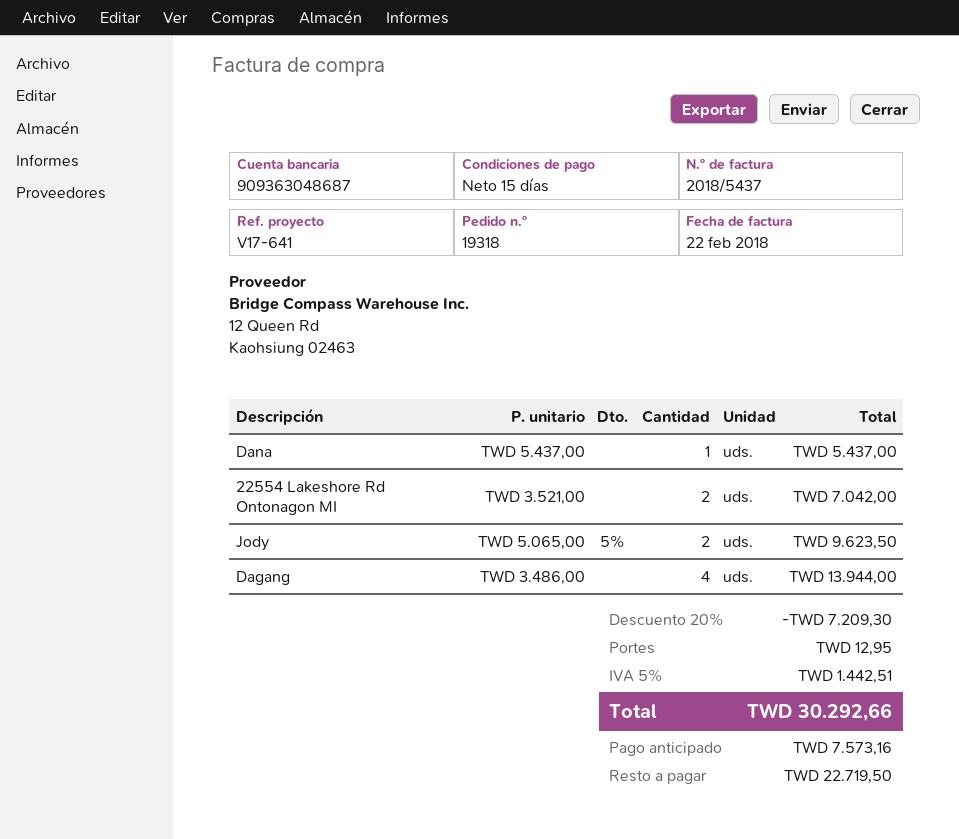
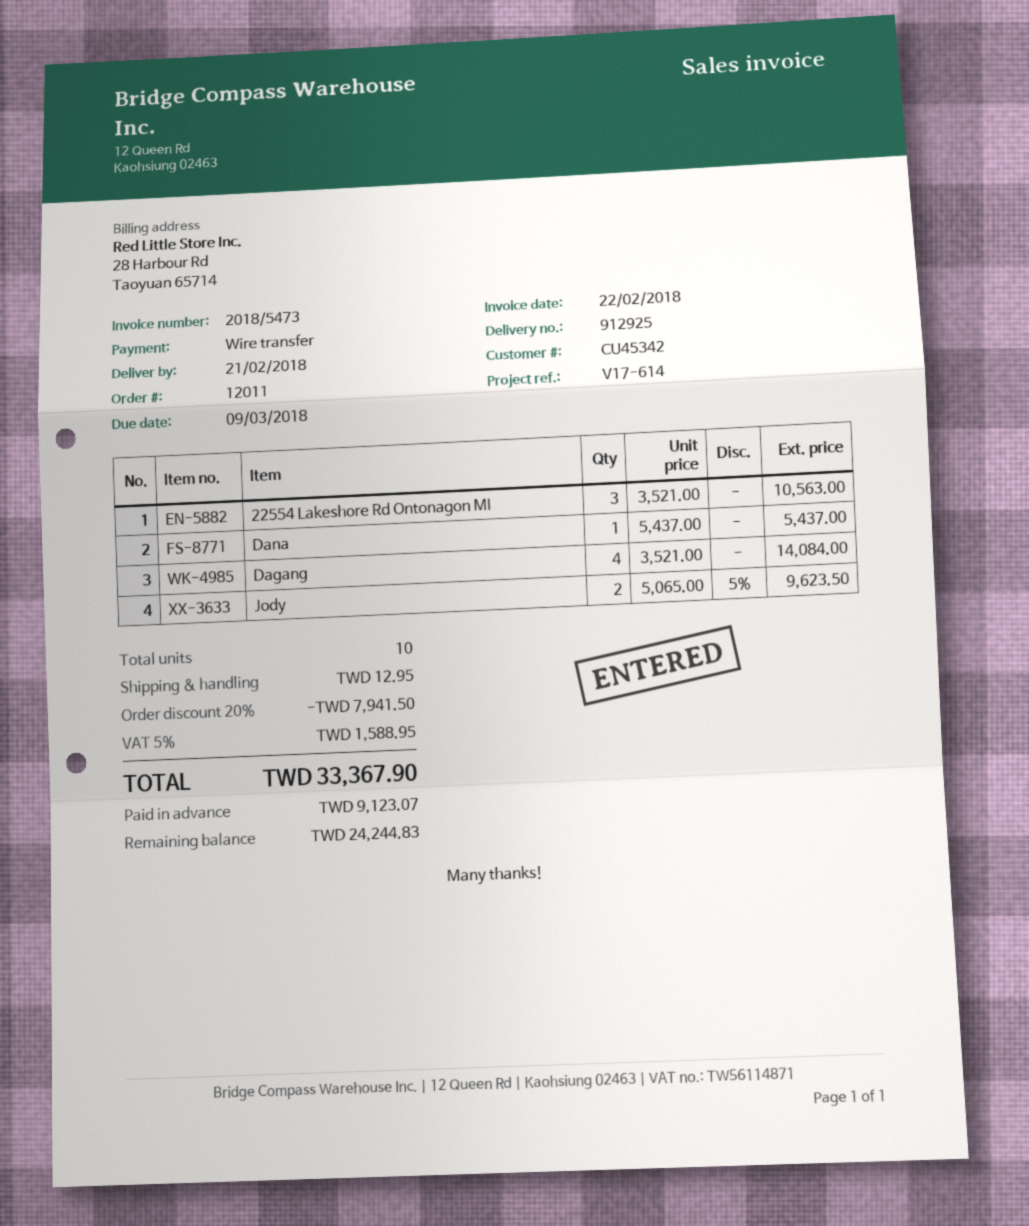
order number: 19318 -> 12011
invoice number: 2018/5437 -> 2018/5473
reference: V17-641 -> V17-614
22554 Lakeshore Rd Ontonagon MI: 2 x 3521.00 = 7042.00 -> 3 x 3521.00 = 10563.00
Dagang: 4 x 3486.00 = 13944.00 -> 4 x 3521.00 = 14084.00
discount: 20% = 7209.30 -> 20% = 7941.50
tax: 5% = 1442.51 -> 5% = 1588.95
total: 30292.66 -> 33367.90
deposit: 7573.16 -> 9123.07
balance: 22719.50 -> 24244.83

